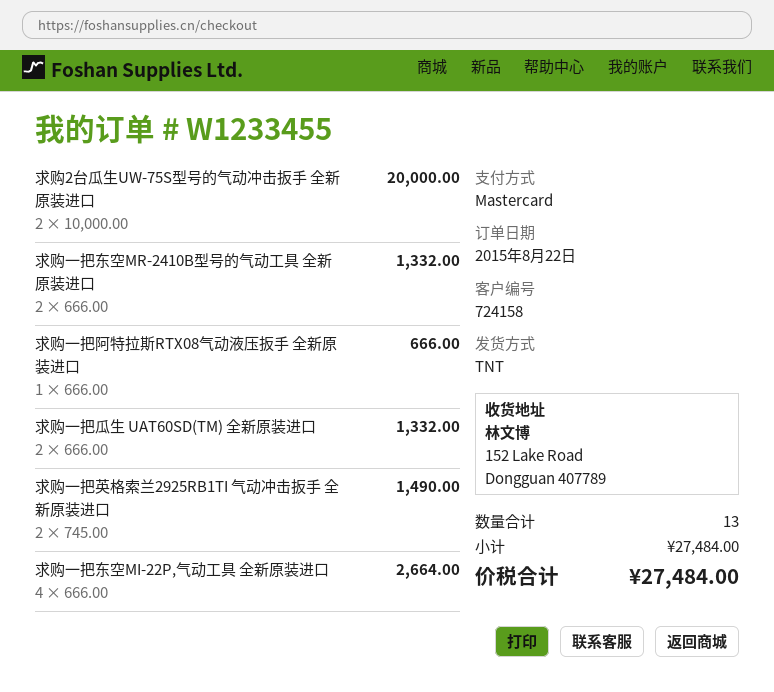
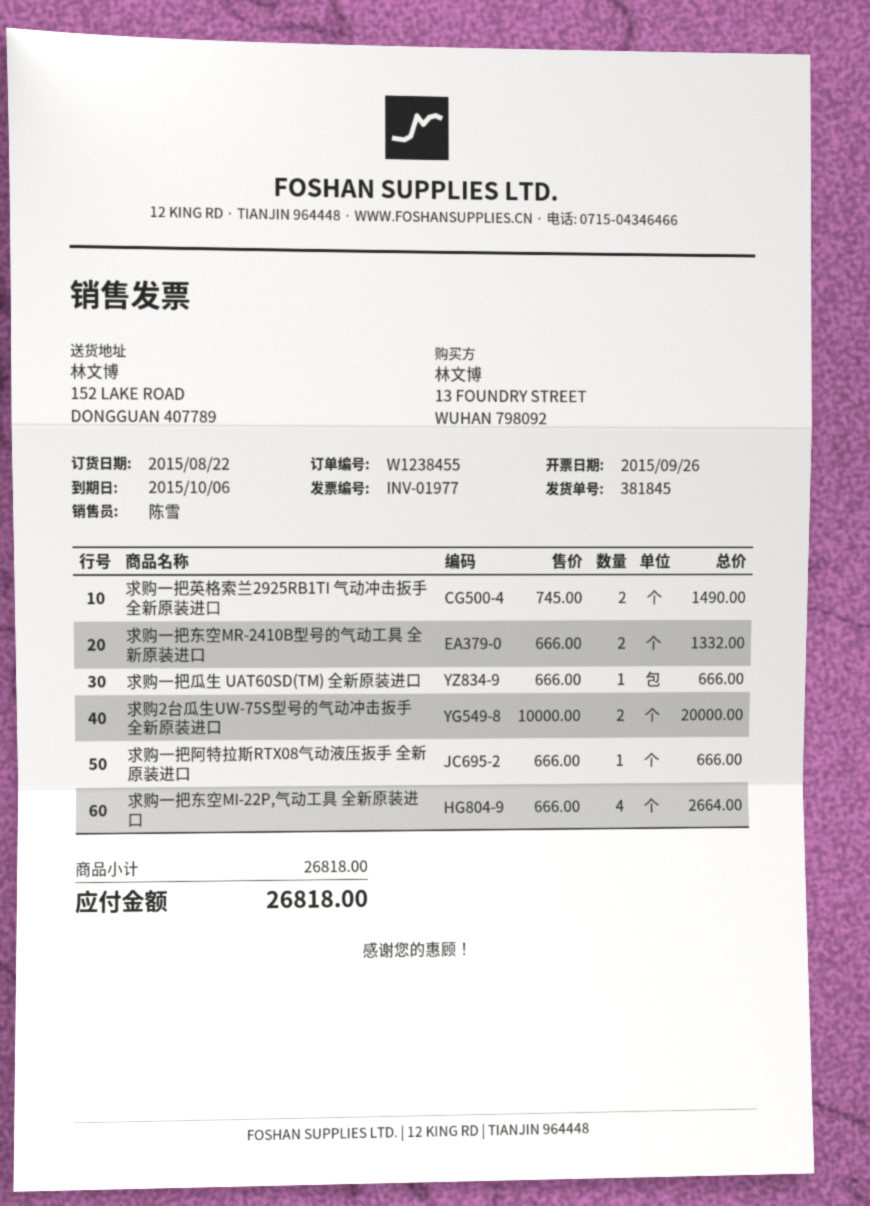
order number: W1233455 -> W1238455
求购一把瓜生 UAT60SD(TM) 全新原装进口: 2 x 666.00 = 1332.00 -> 1 x 666.00 = 666.00
subtotal: 27484.00 -> 26818.00
total: 27484.00 -> 26818.00

